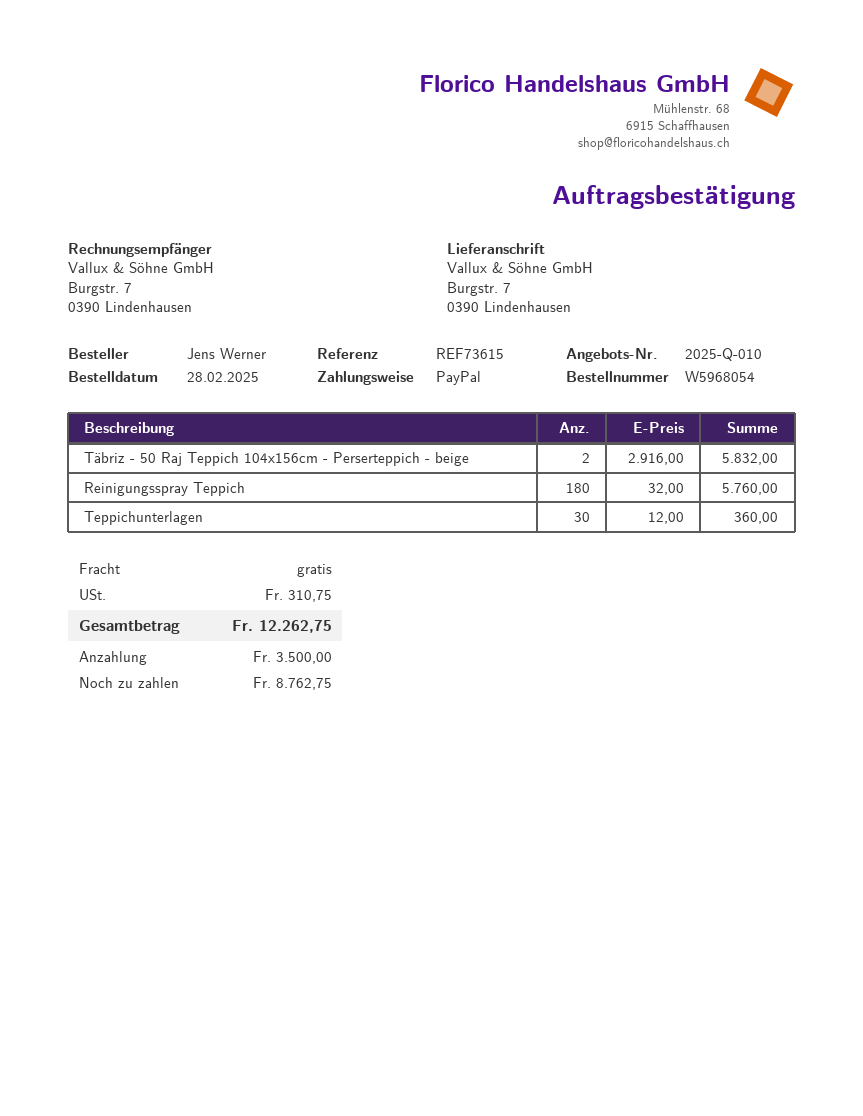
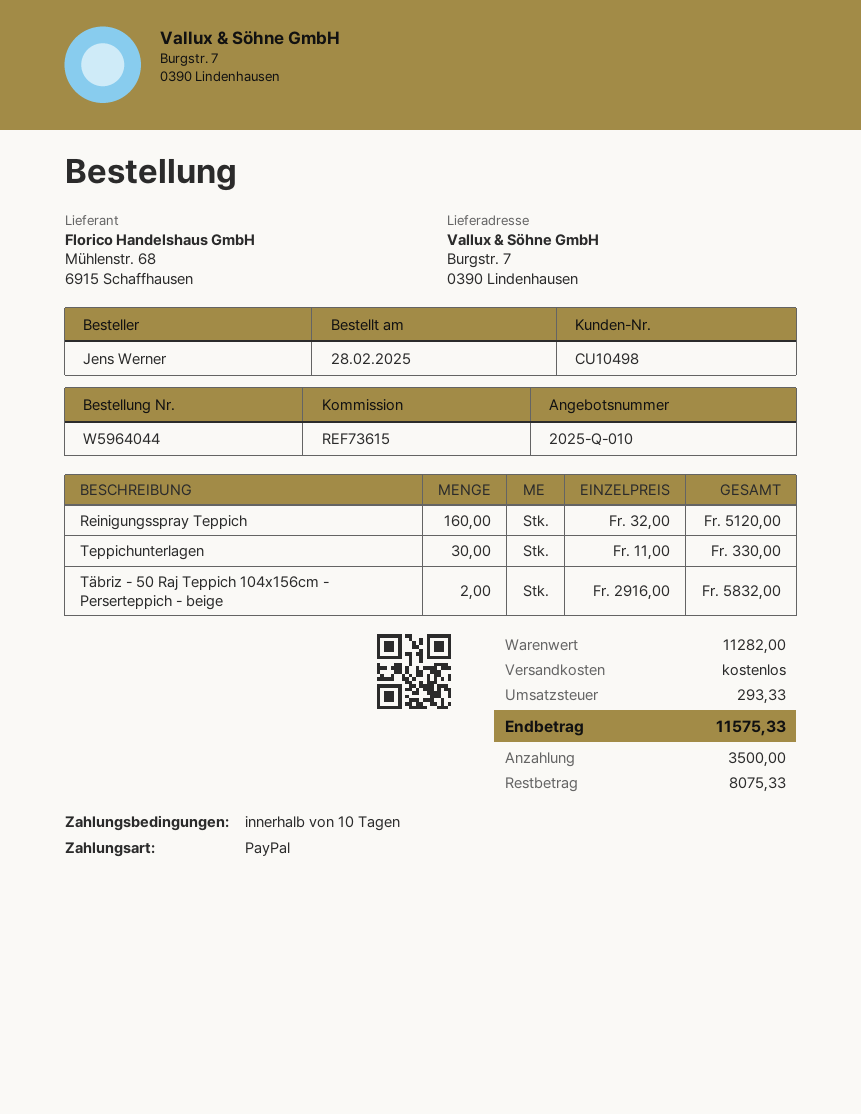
order number: W5968054 -> W5964044
Reinigungsspray Teppich: 180 x 32.00 = 5760.00 -> 160 x 32.00 = 5120.00
Teppichunterlagen: 30 x 12.00 = 360.00 -> 30 x 11.00 = 330.00
tax: 310.75 -> 293.33
total: 12262.75 -> 11575.33
balance: 8762.75 -> 8075.33

